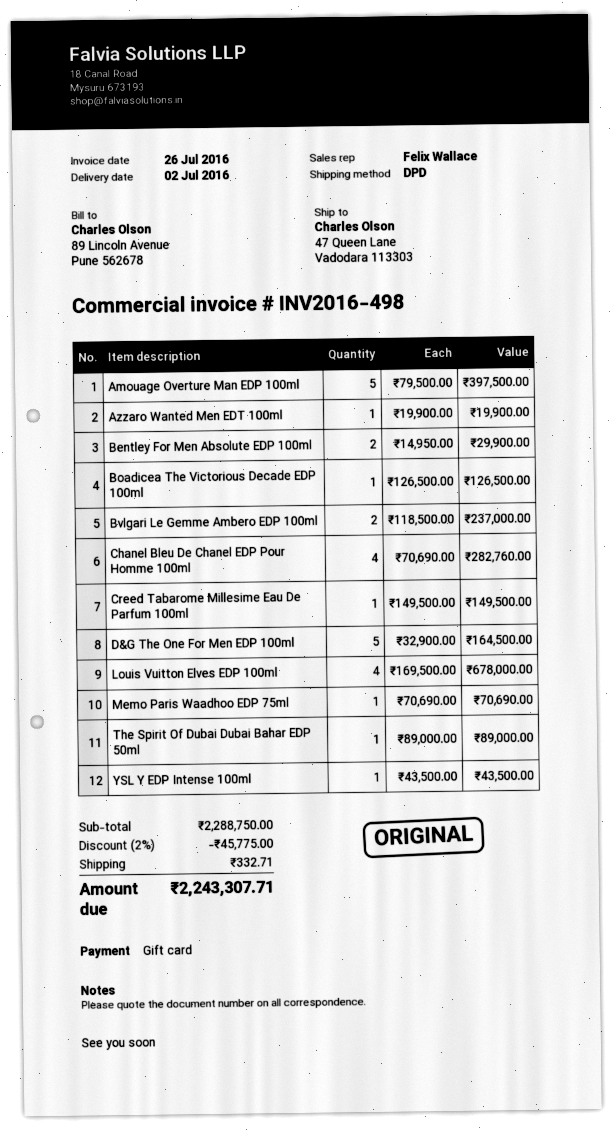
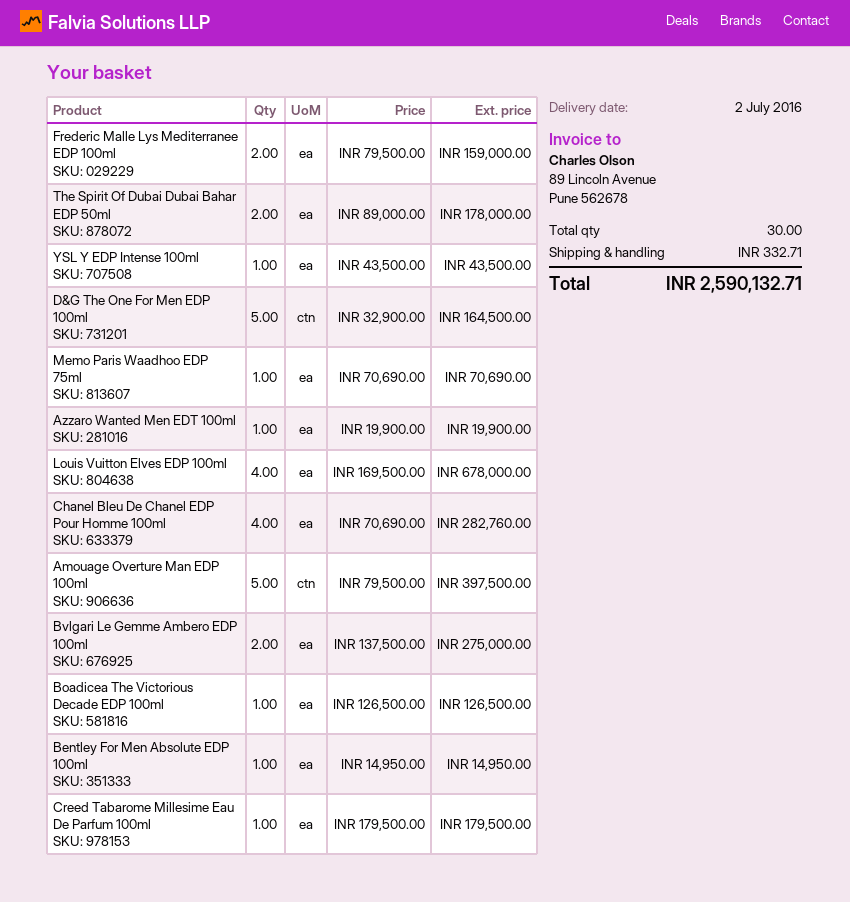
Bentley For Men Absolute EDP 100ml: 2 x 14950.00 = 29900.00 -> 1 x 14950.00 = 14950.00
Bvlgari Le Gemme Ambero EDP 100ml: 2 x 118500.00 = 237000.00 -> 2 x 137500.00 = 275000.00
Creed Tabarome Millesime Eau De Parfum 100ml: 1 x 149500.00 = 149500.00 -> 1 x 179500.00 = 179500.00
The Spirit Of Dubai Dubai Bahar EDP 50ml: 1 x 89000.00 = 89000.00 -> 2 x 89000.00 = 178000.00
Frederic Malle Lys Mediterranee EDP 100ml: none -> 2 x 79500.00 = 159000.00
discount: 2% = 45775.00 -> none
total: 2243307.71 -> 2590132.71

